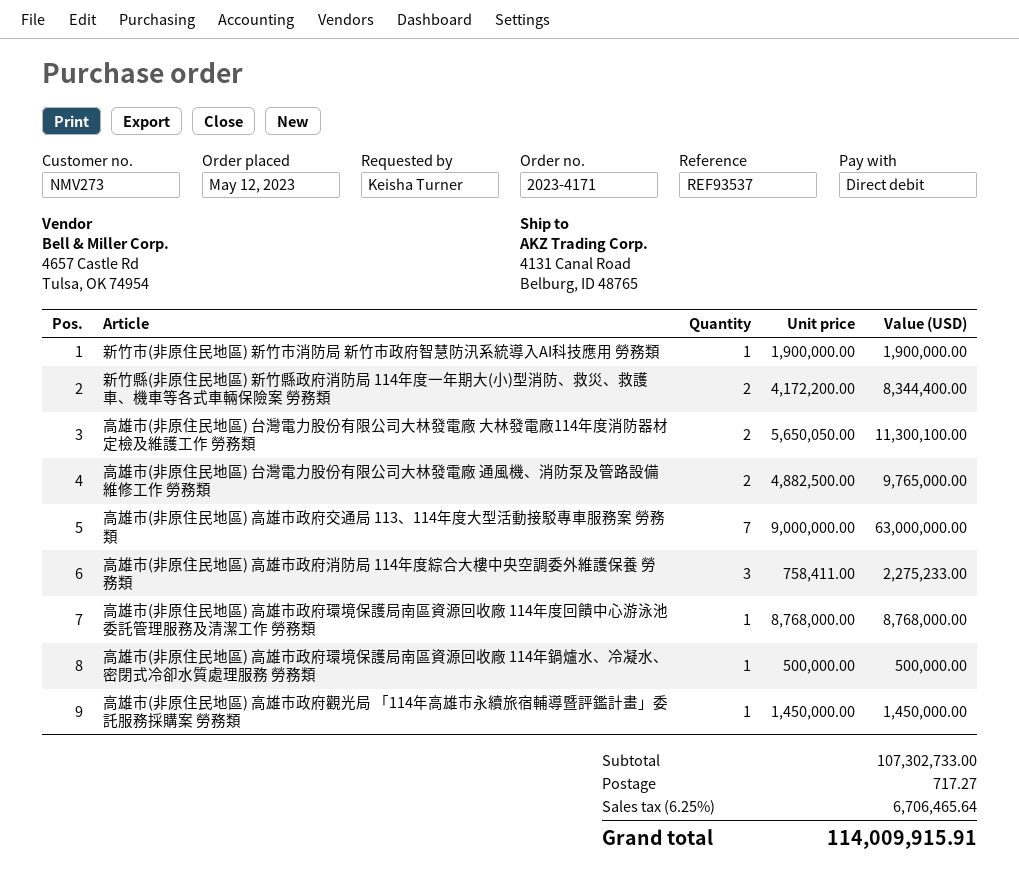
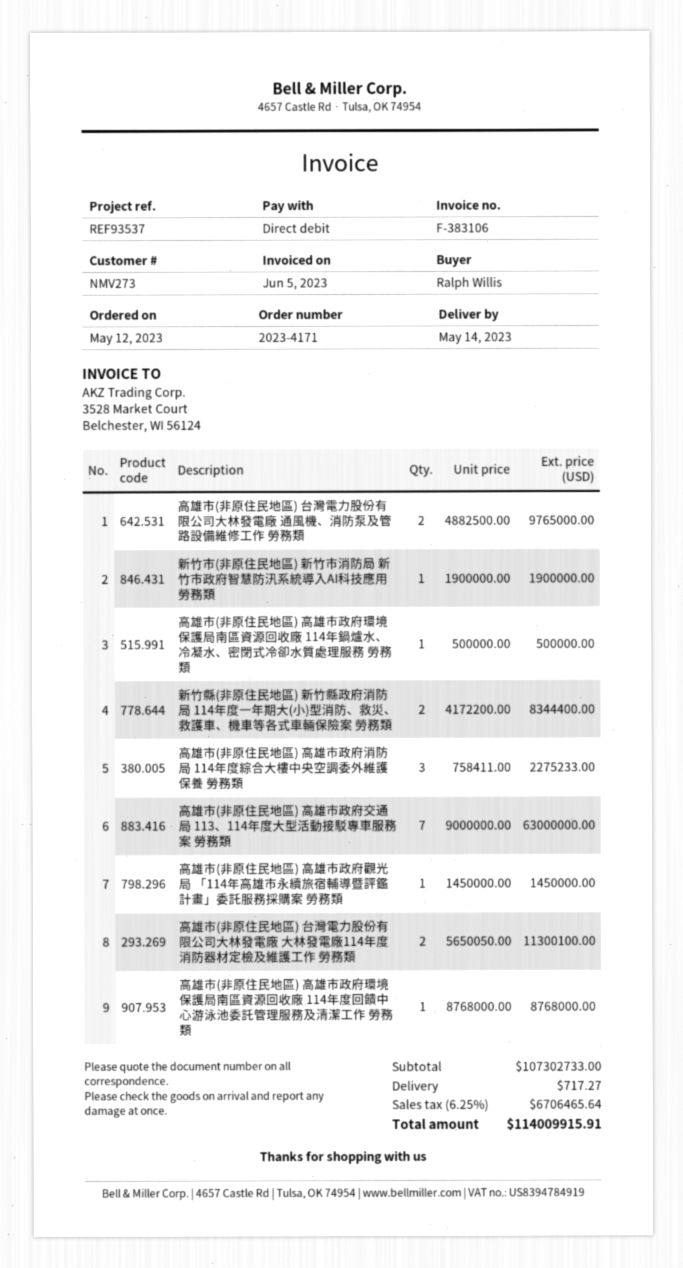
ordered by: Keisha Turner -> Ralph Willis

